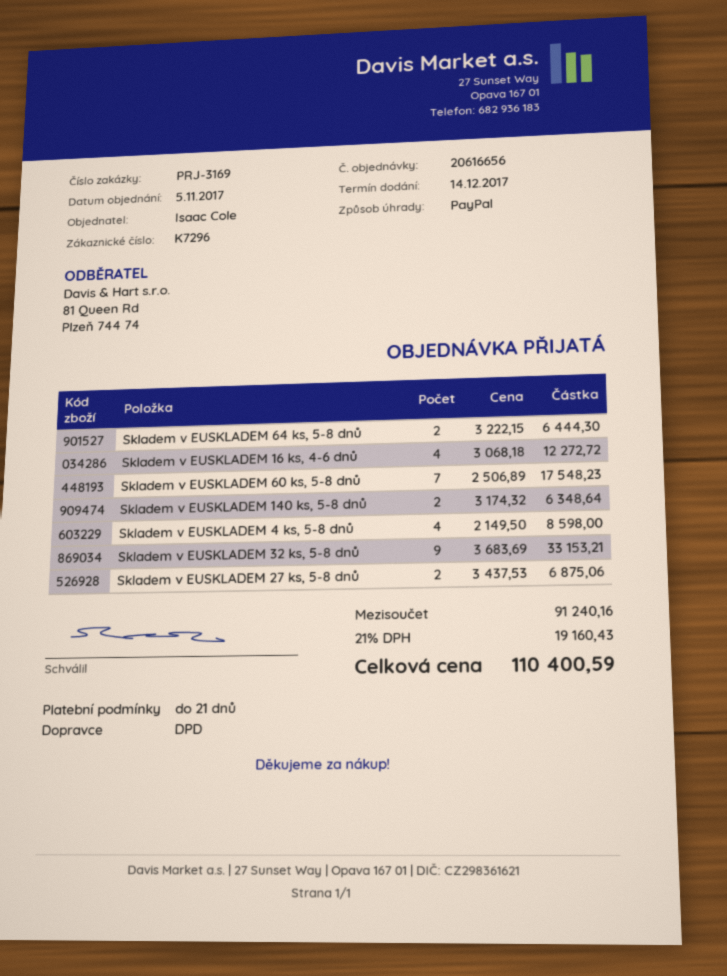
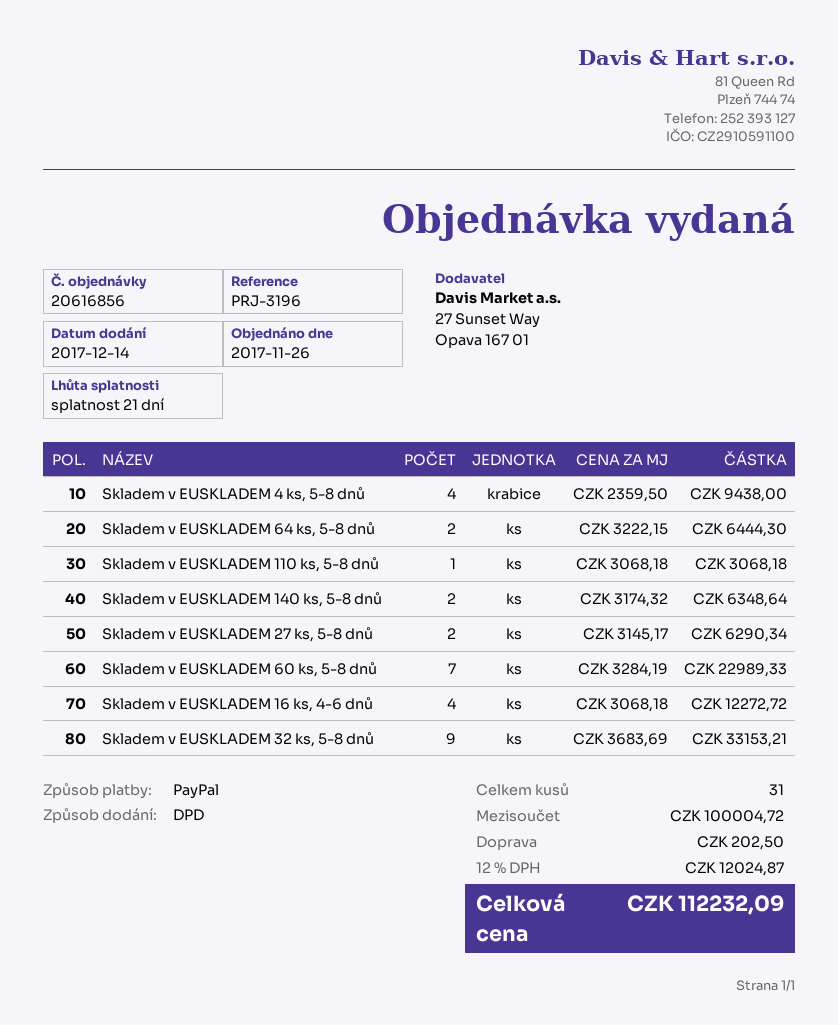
order number: 20616656 -> 20616856
order date: 2017-11-05 -> 2017-11-26
reference: PRJ-3169 -> PRJ-3196
Skladem v EUSKLADEM 60 ks, 5-8 dnů: 7 x 2506.89 = 17548.23 -> 7 x 3284.19 = 22989.33
Skladem v EUSKLADEM 4 ks, 5-8 dnů: 4 x 2149.50 = 8598.00 -> 4 x 2359.50 = 9438.00
Skladem v EUSKLADEM 27 ks, 5-8 dnů: 2 x 3437.53 = 6875.06 -> 2 x 3145.17 = 6290.34
Skladem v EUSKLADEM 110 ks, 5-8 dnů: none -> 1 x 3068.18 = 3068.18
subtotal: 91240.16 -> 100004.72
shipping: none -> 202.50
tax: 21% = 19160.43 -> 12% = 12024.87
total: 110400.59 -> 112232.09

